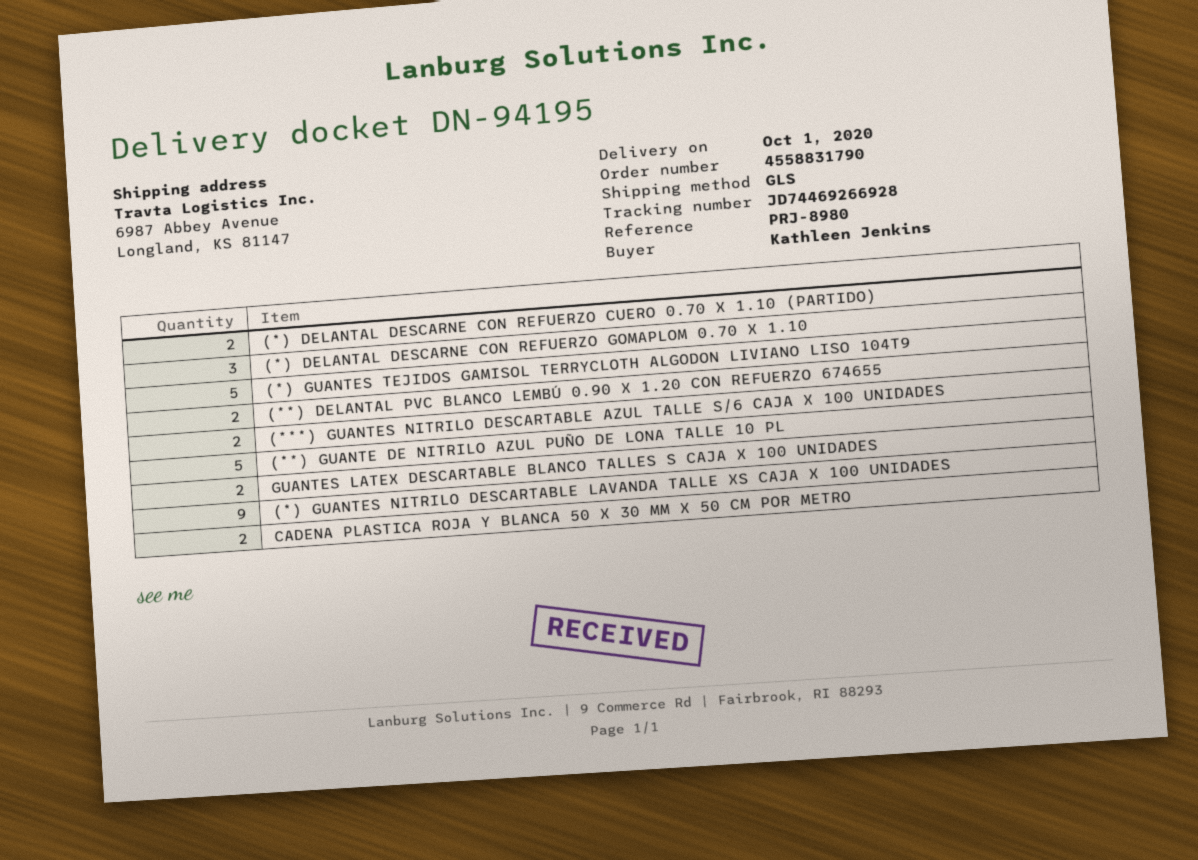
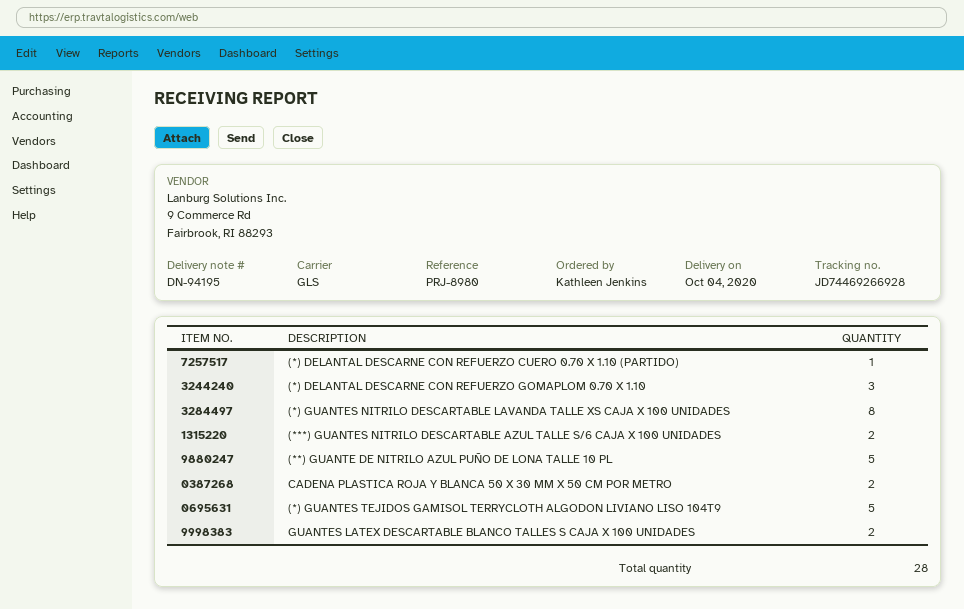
delivery date: 2020-10-01 -> 2020-10-04
(*) DELANTAL DESCARNE CON REFUERZO CUERO 0.70 X 1.10 (PARTIDO): 2 -> 1
(**) DELANTAL PVC BLANCO LEMBÚ 0.90 X 1.20 CON REFUERZO 674655: 2 -> none
(*) GUANTES NITRILO DESCARTABLE LAVANDA TALLE XS CAJA X 100 UNIDADES: 9 -> 8

